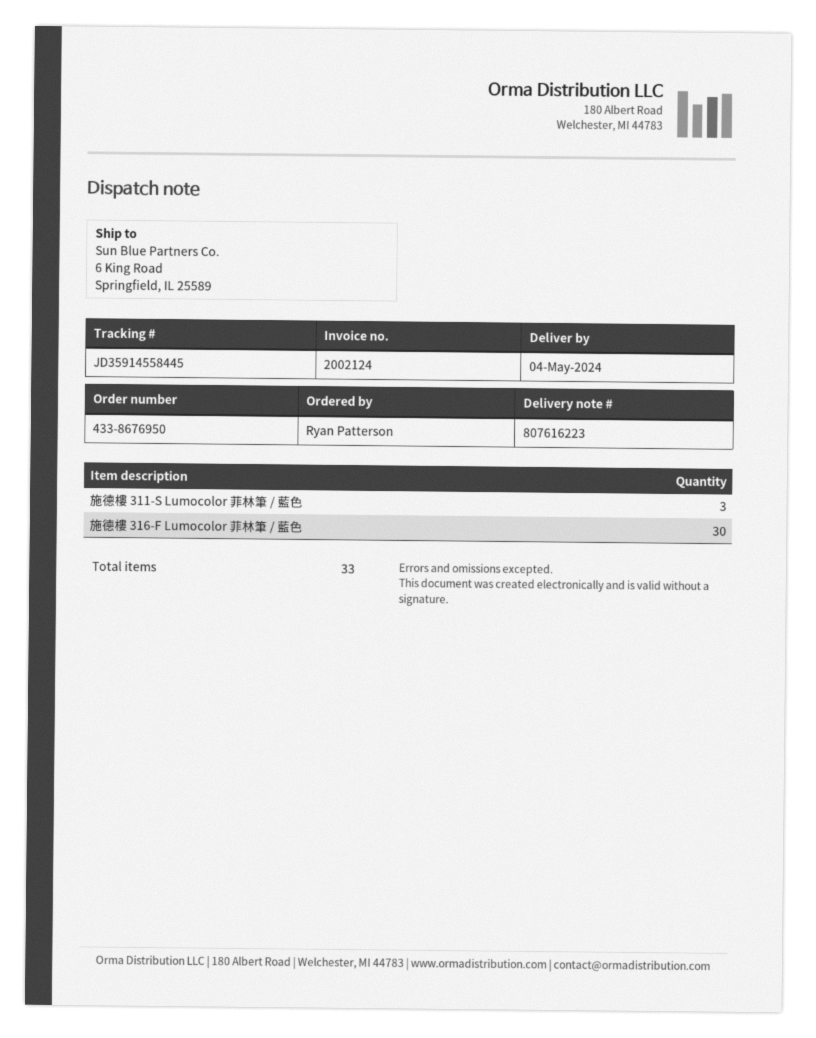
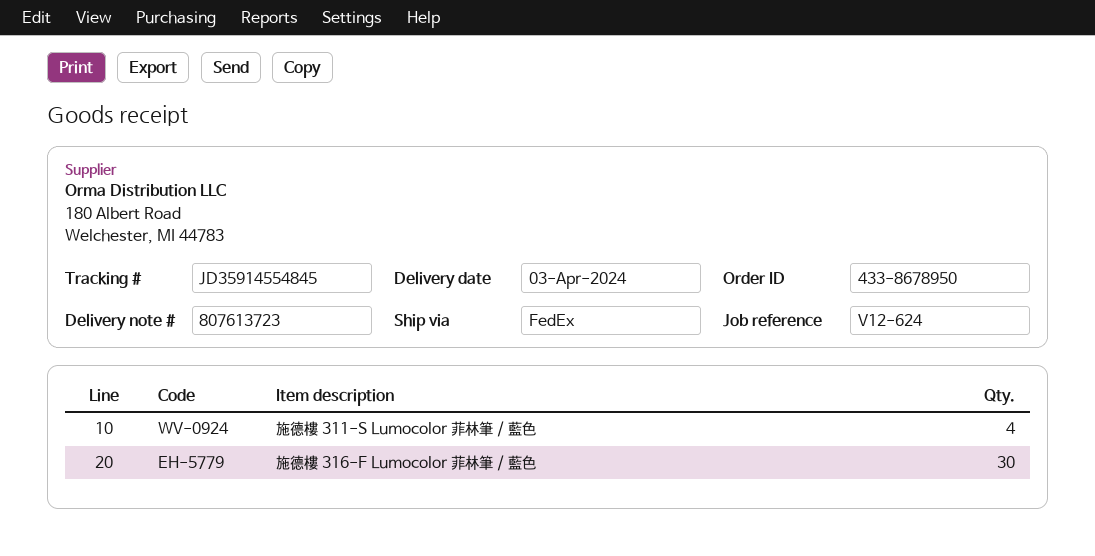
order number: 433-8676950 -> 433-8678950
delivery note number: 807616223 -> 807613723
delivery date: 2024-05-04 -> 2024-04-03
tracking number: JD35914558445 -> JD35914554845
施德樓 311-S Lumocolor 菲林筆 / 藍色: 3 -> 4

